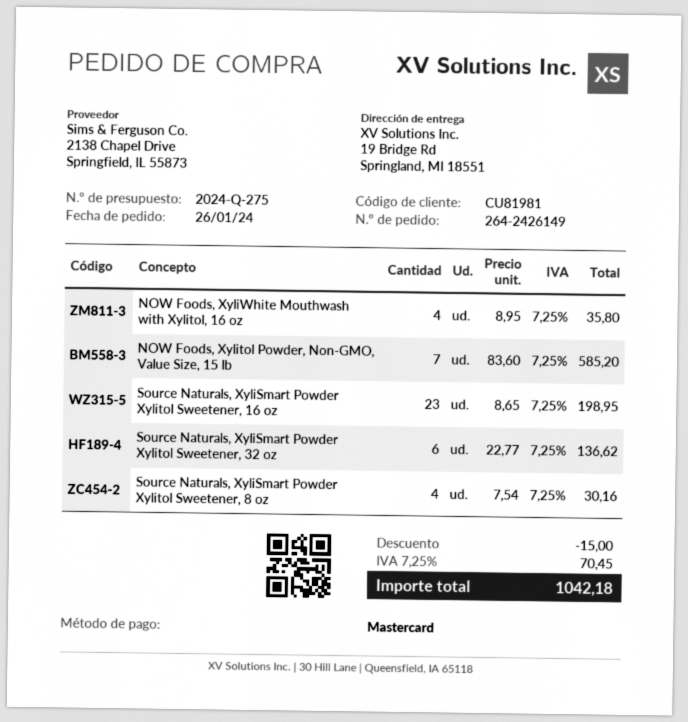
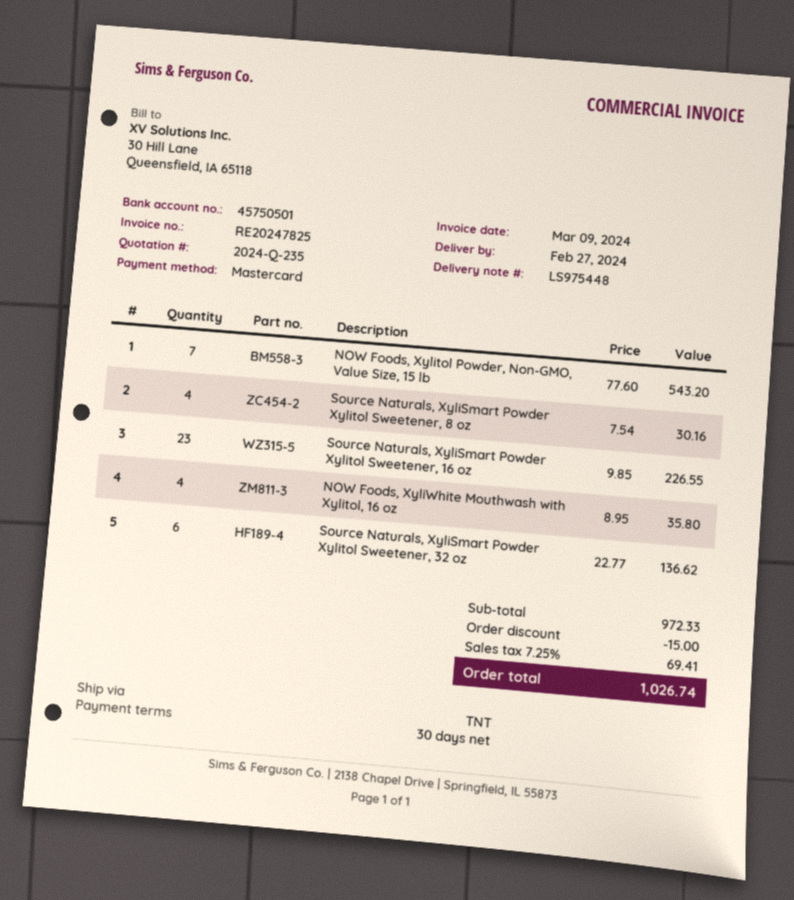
quote number: 2024-Q-275 -> 2024-Q-235
NOW Foods, Xylitol Powder, Non-GMO, Value Size, 15 lb: 7 x 83.60 = 585.20 -> 7 x 77.60 = 543.20
Source Naturals, XyliSmart Powder Xylitol Sweetener, 16 oz: 23 x 8.65 = 198.95 -> 23 x 9.85 = 226.55
tax: 7.25% = 70.45 -> 7.25% = 69.41
total: 1042.18 -> 1026.74

